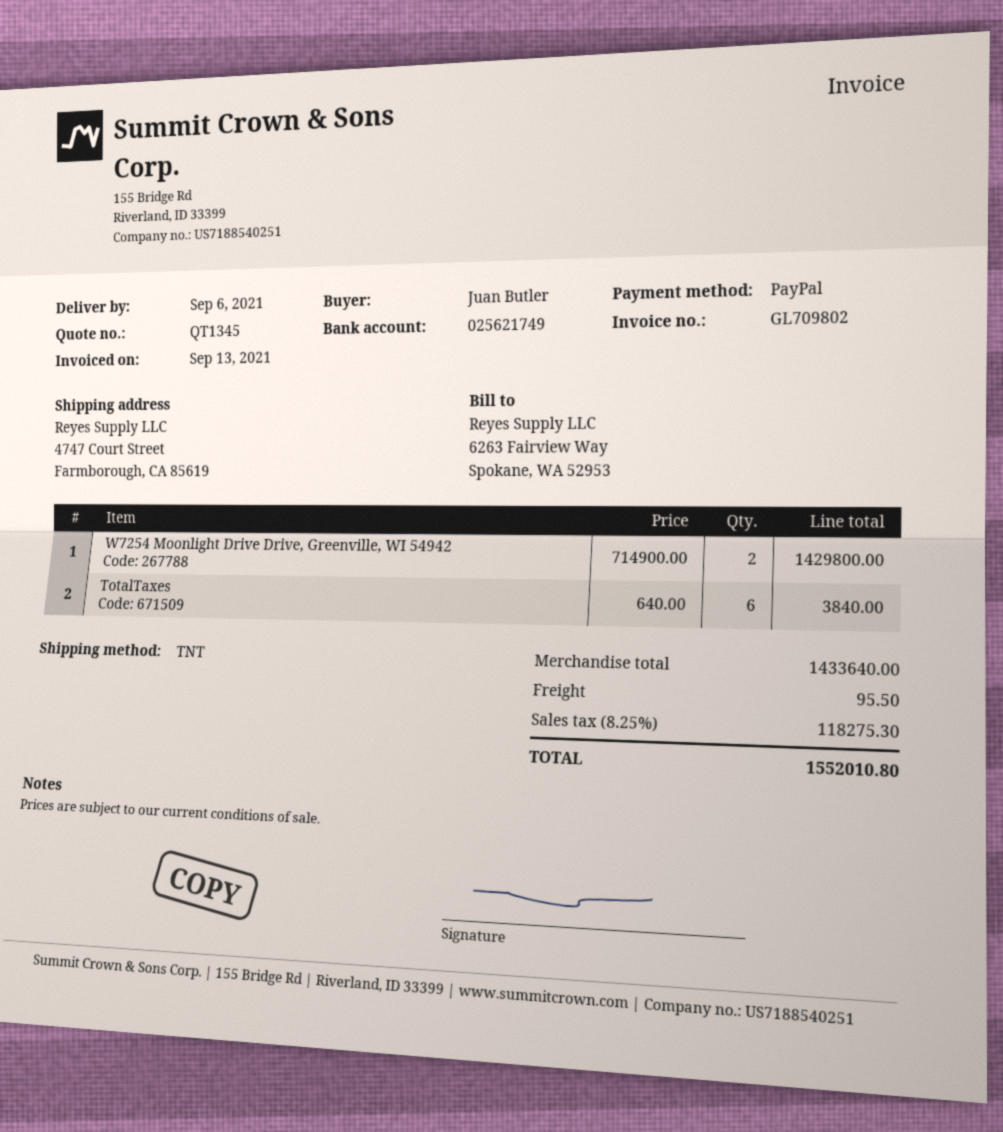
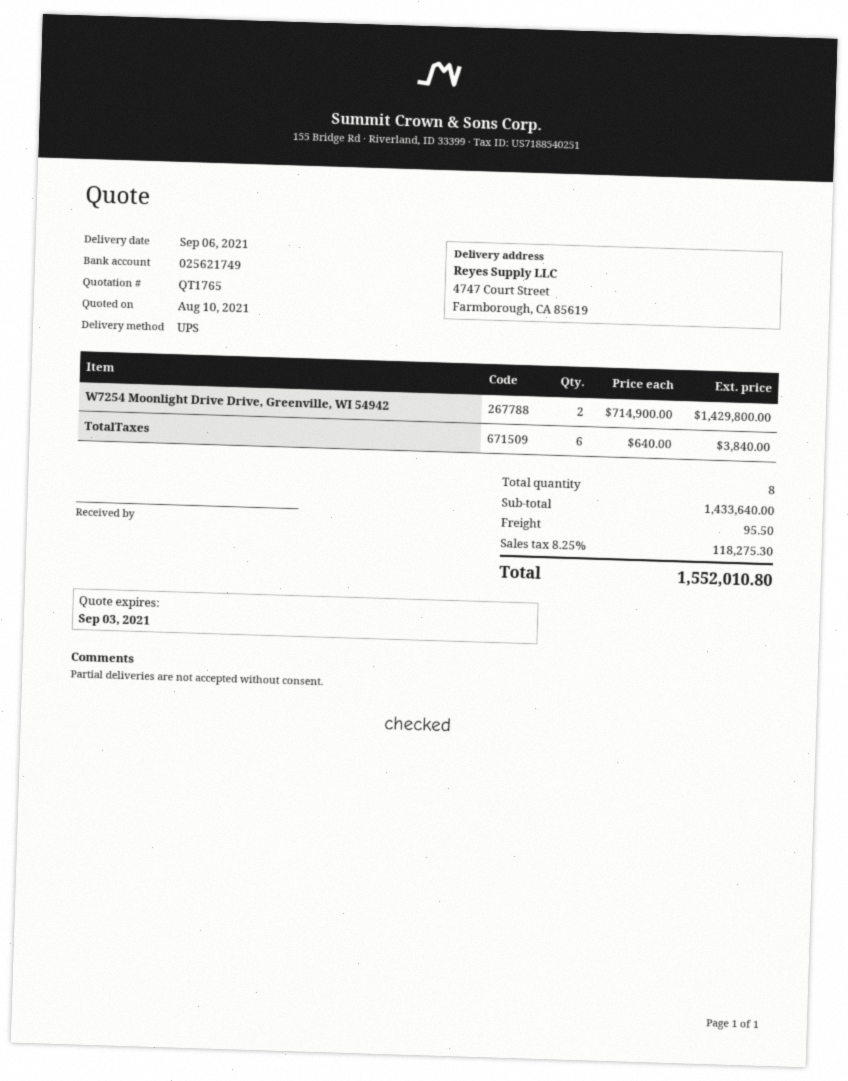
quote number: QT1345 -> QT1765
shipping method: TNT -> UPS

